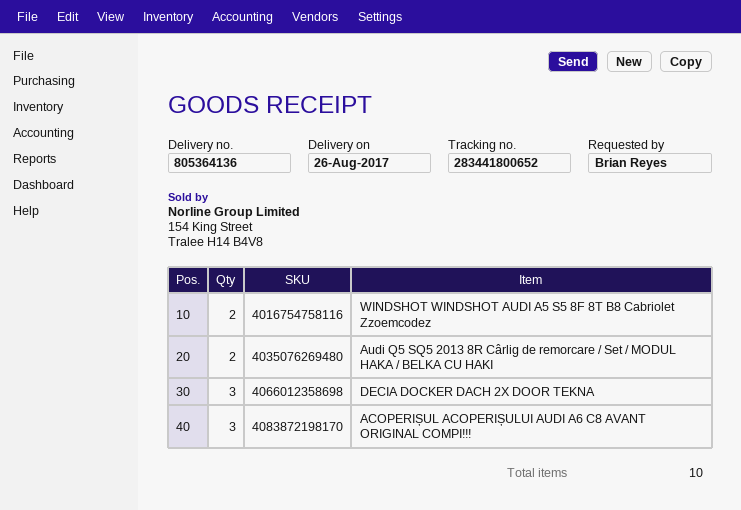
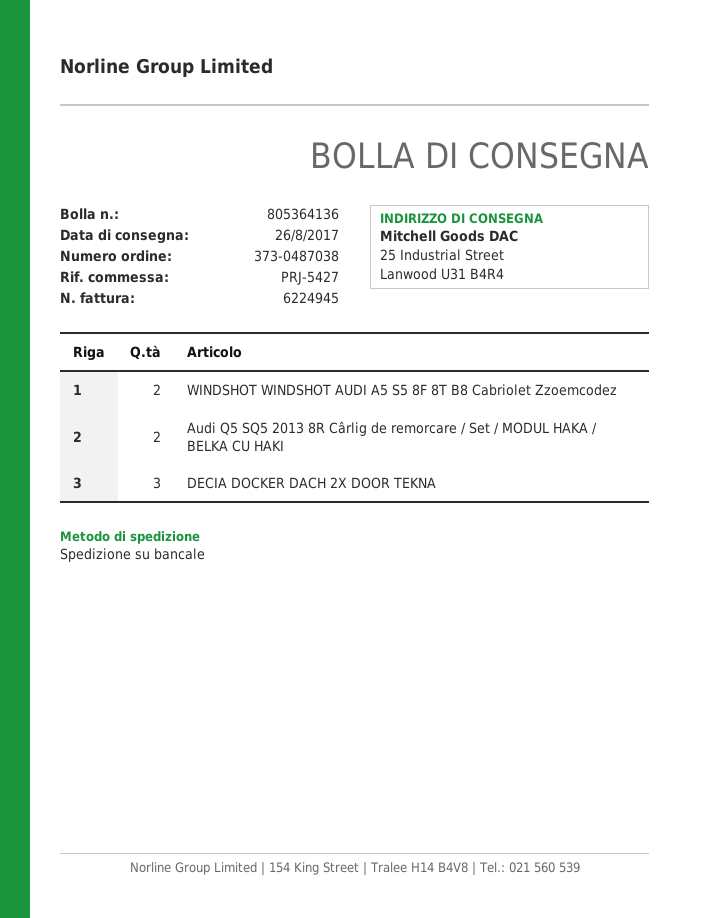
ACOPERIȘUL ACOPERIȘULUI AUDI A6 C8 AVANT ORIGINAL COMPI!!!: 3 -> none

